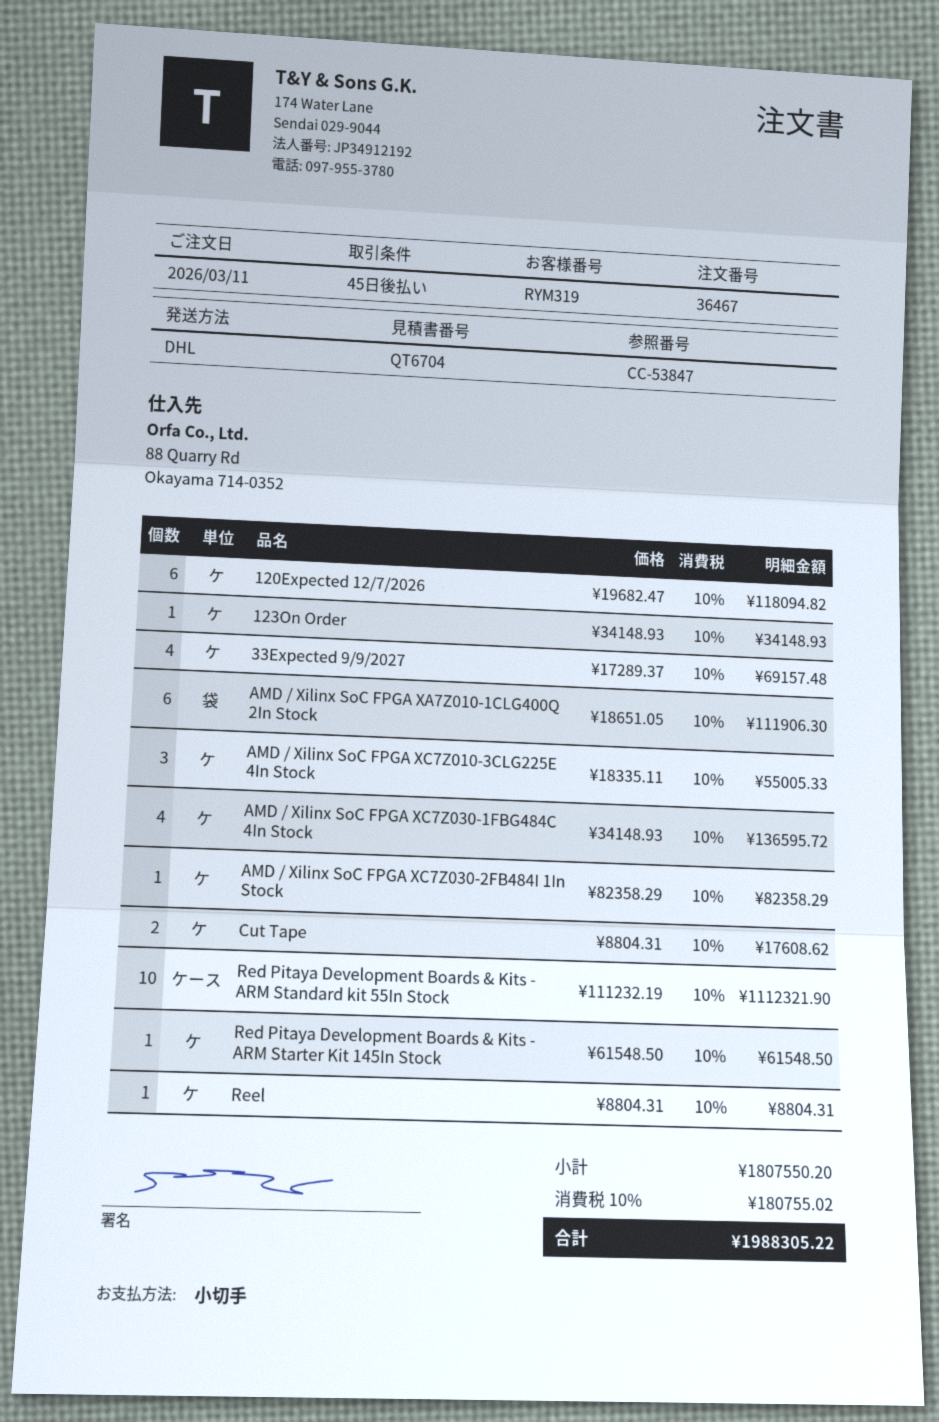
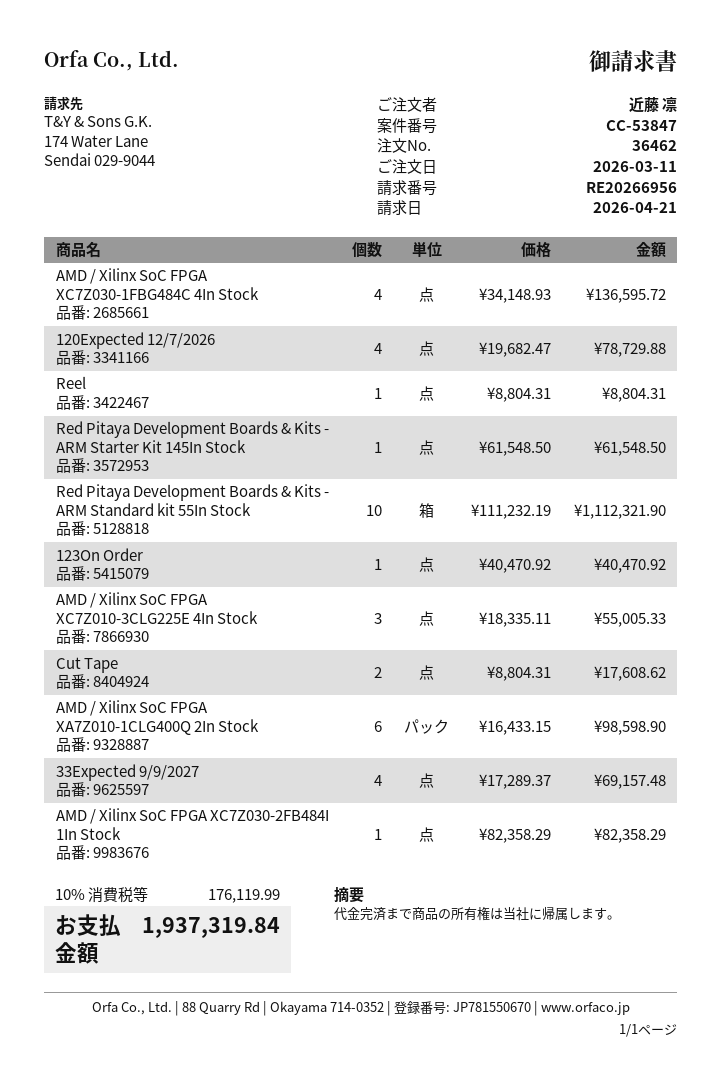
order number: 36467 -> 36462
120Expected 12/7/2026: 6 x 19682.47 = 118094.82 -> 4 x 19682.47 = 78729.88
123On Order: 1 x 34148.93 = 34148.93 -> 1 x 40470.92 = 40470.92
AMD / Xilinx SoC FPGA XA7Z010-1CLG400Q 2In Stock: 6 x 18651.05 = 111906.30 -> 6 x 16433.15 = 98598.90
tax: 10% = 180755.02 -> 10% = 176119.99
total: 1988305.22 -> 1937319.84

